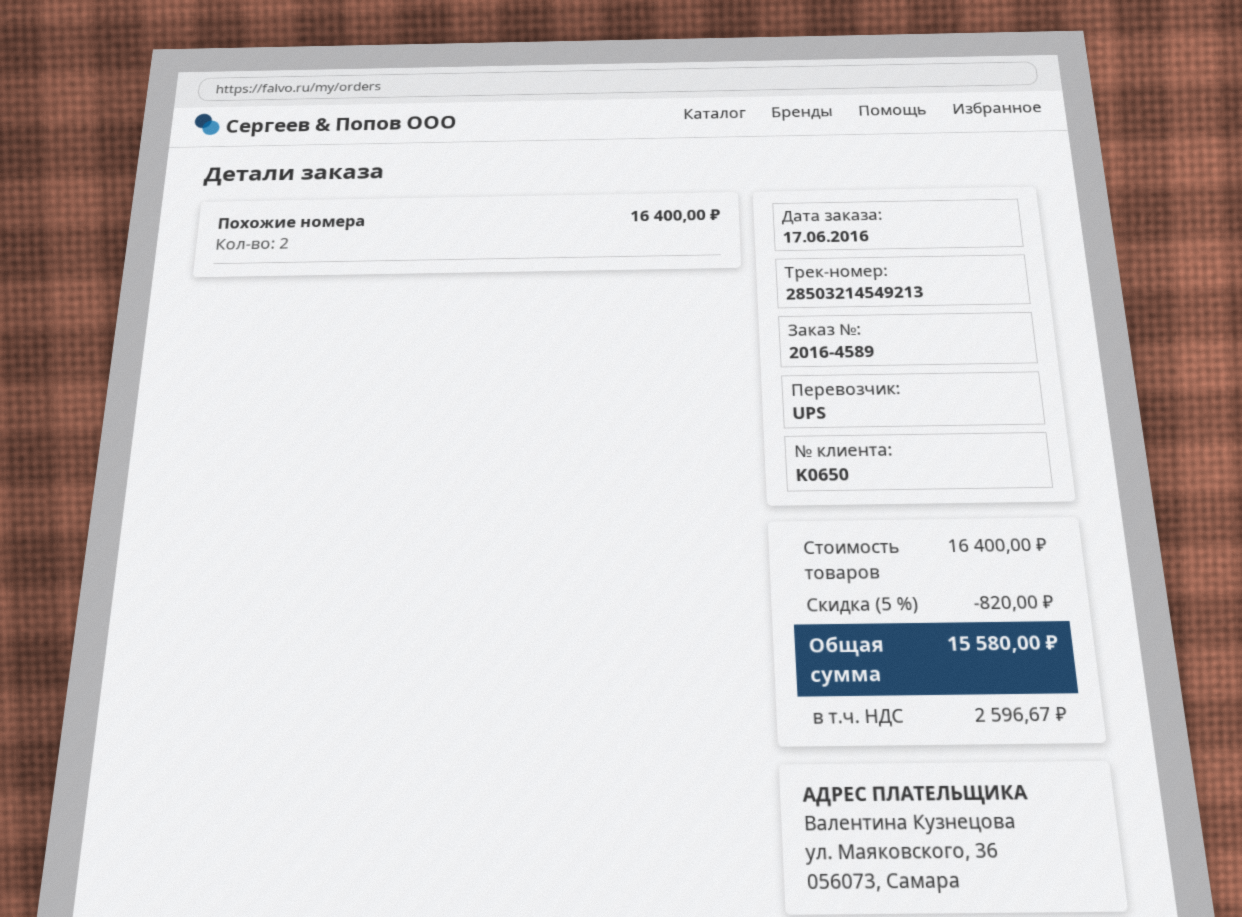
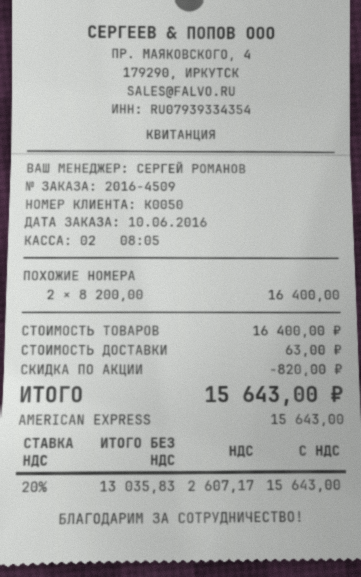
order number: 2016-4589 -> 2016-4509
order date: 2016-06-17 -> 2016-06-10
customer number: K0650 -> K0050
shipping: none -> 63.00
tax: 2596.67 -> 2607.17
total: 15580.00 -> 15643.00

